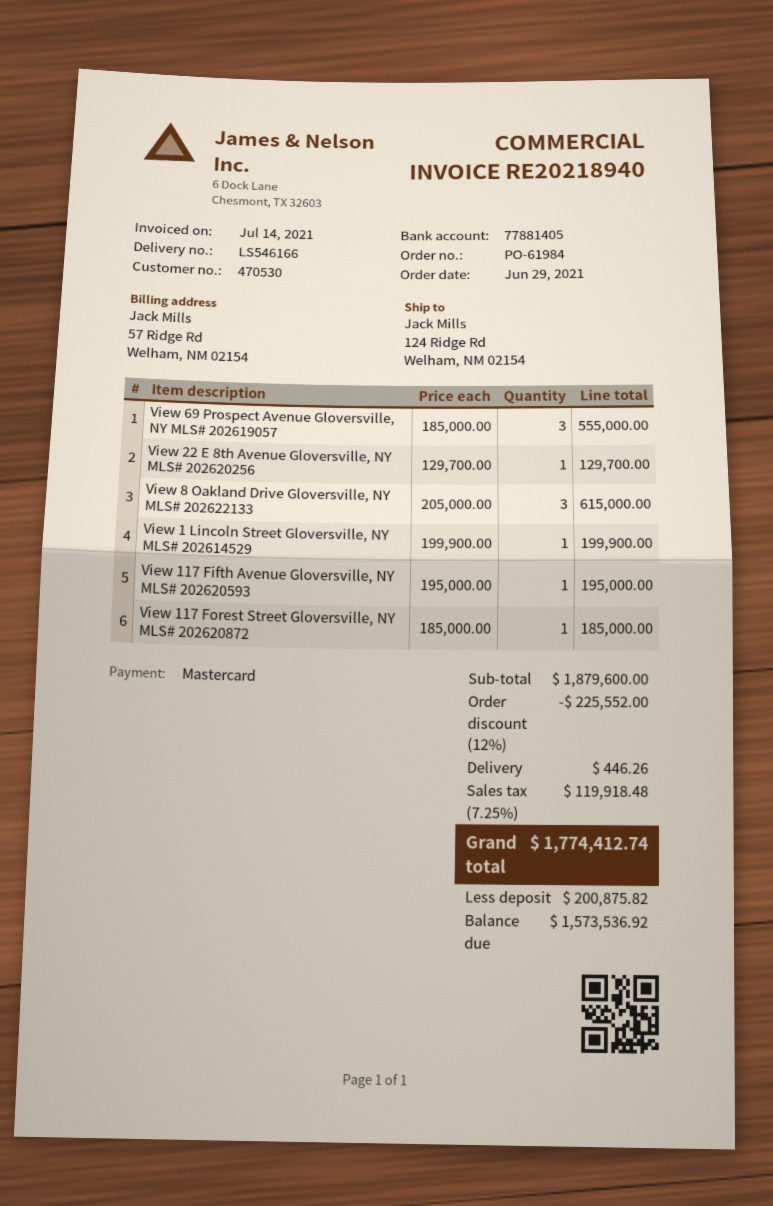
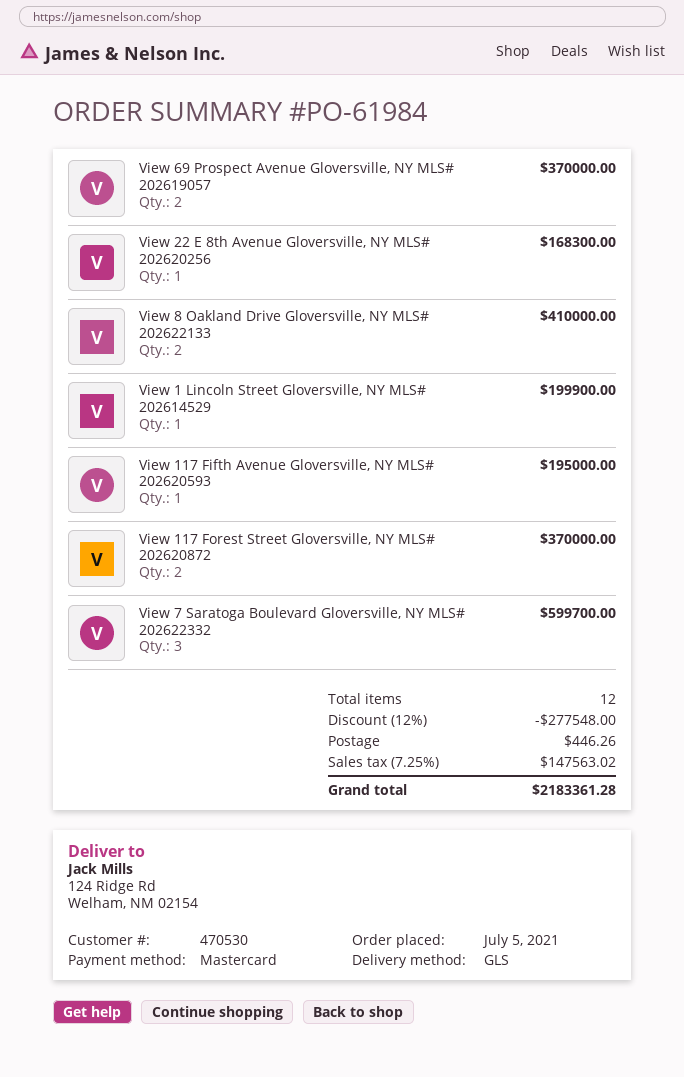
order date: 2021-06-29 -> 2021-07-05
View 69 Prospect Avenue Gloversville, NY MLS# 202619057: 3 for 555000.00 -> 2 for 370000.00
View 22 E 8th Avenue Gloversville, NY MLS# 202620256: 1 for 129700.00 -> 1 for 168300.00
View 8 Oakland Drive Gloversville, NY MLS# 202622133: 3 for 615000.00 -> 2 for 410000.00
View 117 Forest Street Gloversville, NY MLS# 202620872: 1 for 185000.00 -> 2 for 370000.00
View 7 Saratoga Boulevard Gloversville, NY MLS# 202622332: none -> 3 for 599700.00
discount: 12% = 225552.00 -> 12% = 277548.00
tax: 7.25% = 119918.48 -> 7.25% = 147563.02
total: 1774412.74 -> 2183361.28

